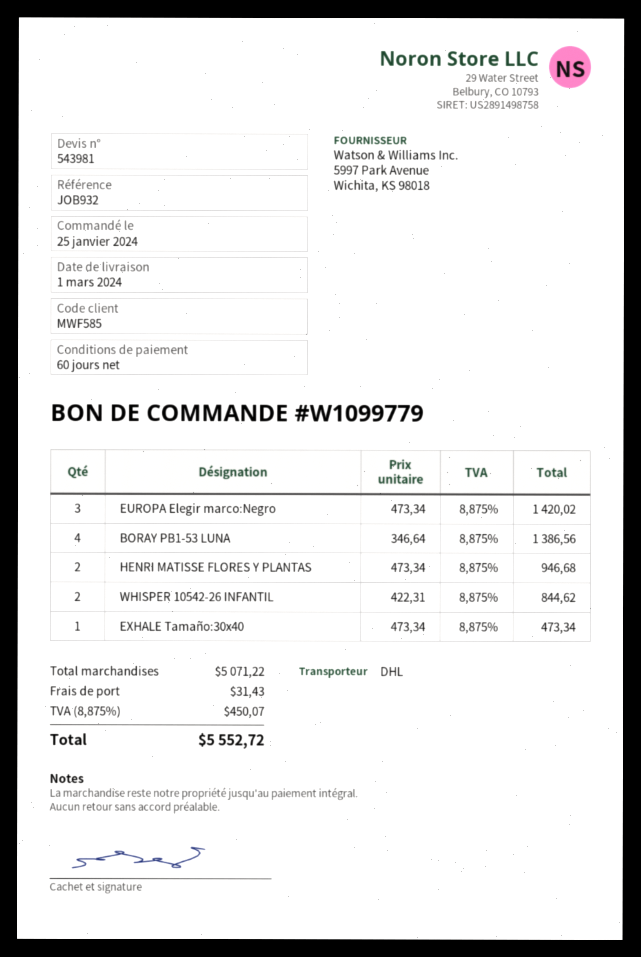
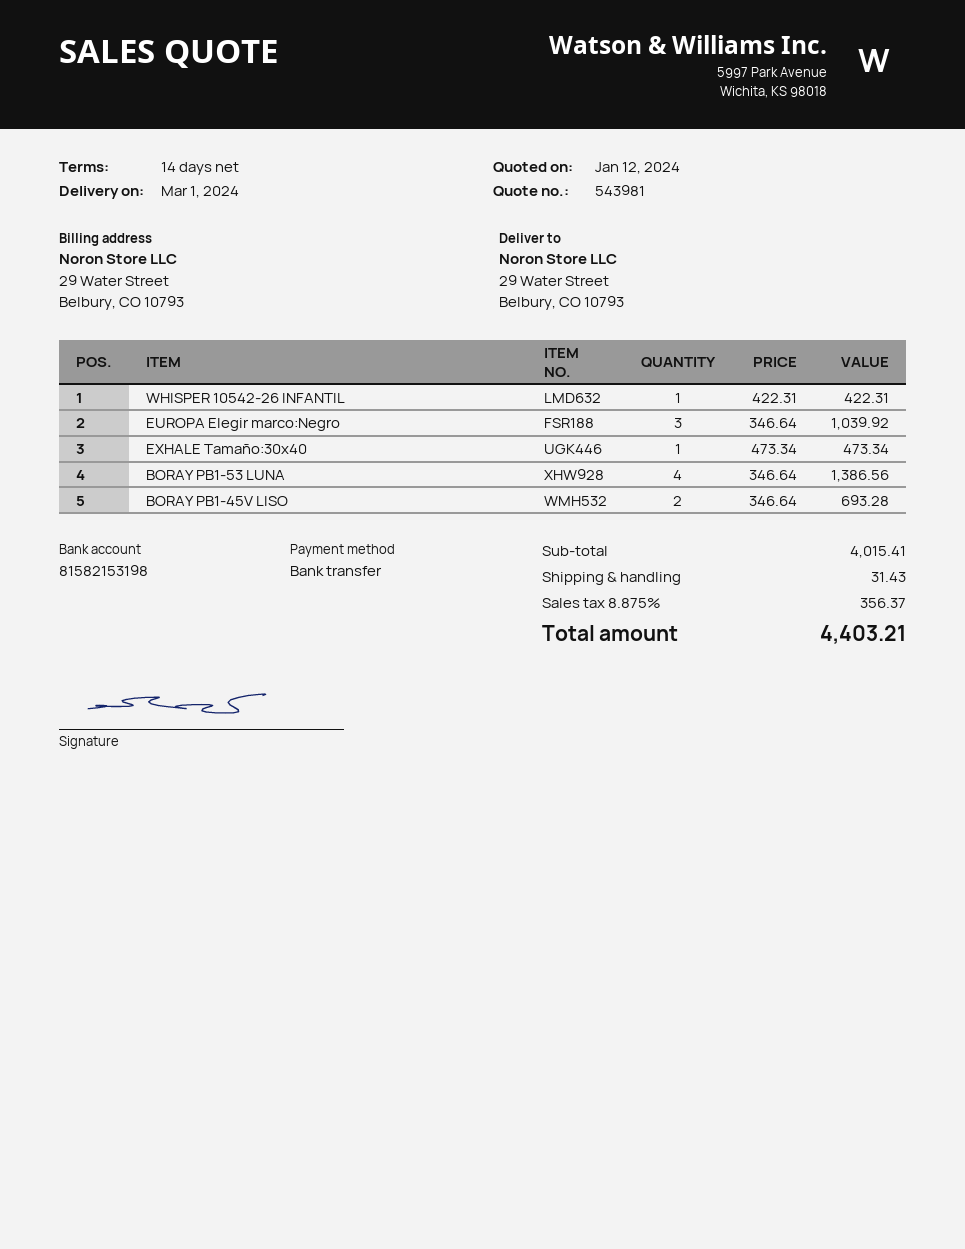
payment terms: 60 days -> 14 days
EUROPA Elegir marco:Negro: 3 x 473.34 = 1420.02 -> 3 x 346.64 = 1039.92
HENRI MATISSE FLORES Y PLANTAS: 2 x 473.34 = 946.68 -> none
WHISPER 10542-26 INFANTIL: 2 x 422.31 = 844.62 -> 1 x 422.31 = 422.31
BORAY PB1-45V LISO: none -> 2 x 346.64 = 693.28
subtotal: 5071.22 -> 4015.41
tax: 8.875% = 450.07 -> 8.875% = 356.37
total: 5552.72 -> 4403.21

